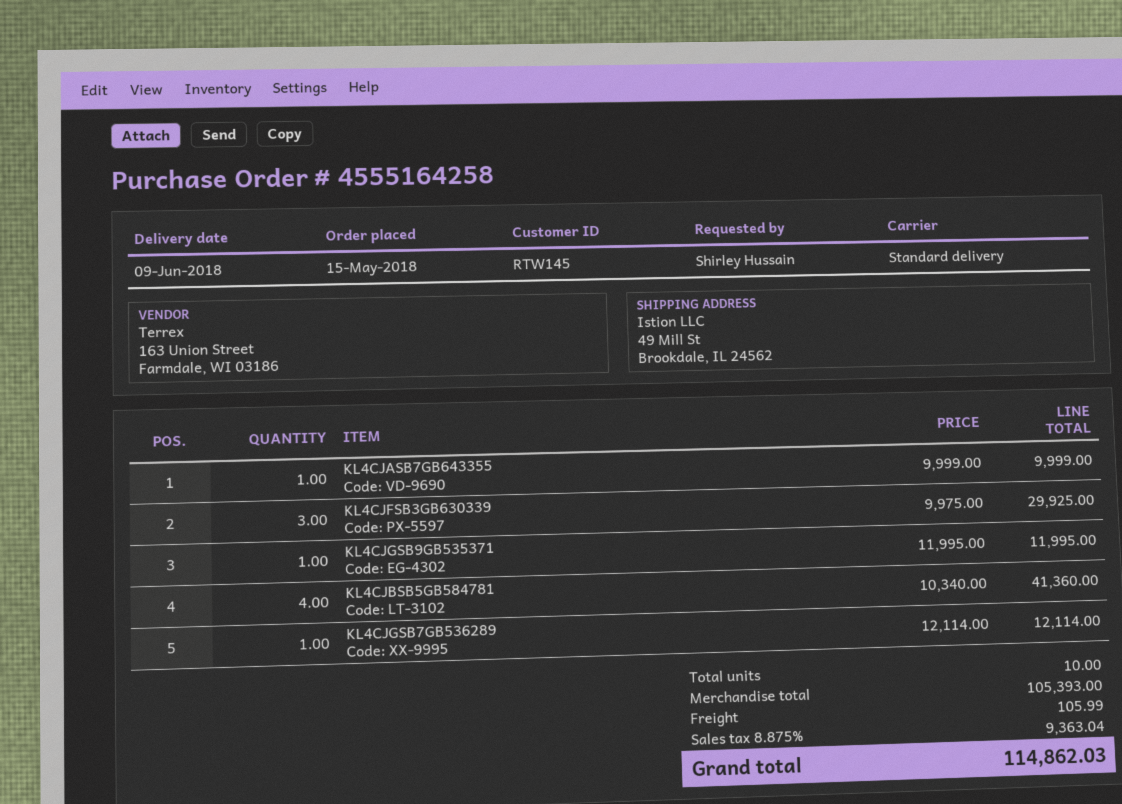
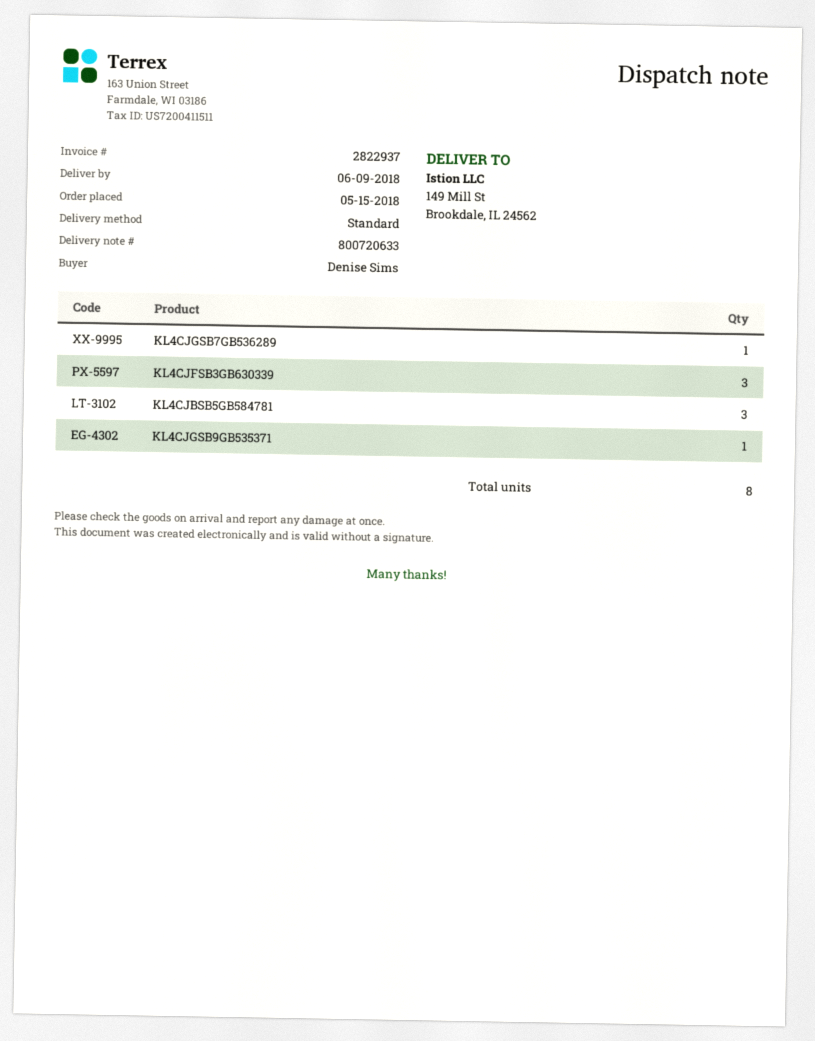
ordered by: Shirley Hussain -> Denise Sims
ship to: 49 Mill St, Brookdale, IL 24562 -> 149 Mill St, Brookdale, IL 24562
KL4CJASB7GB643355: 1 -> none
KL4CJBSB5GB584781: 4 -> 3
total quantity: 10 -> 8

